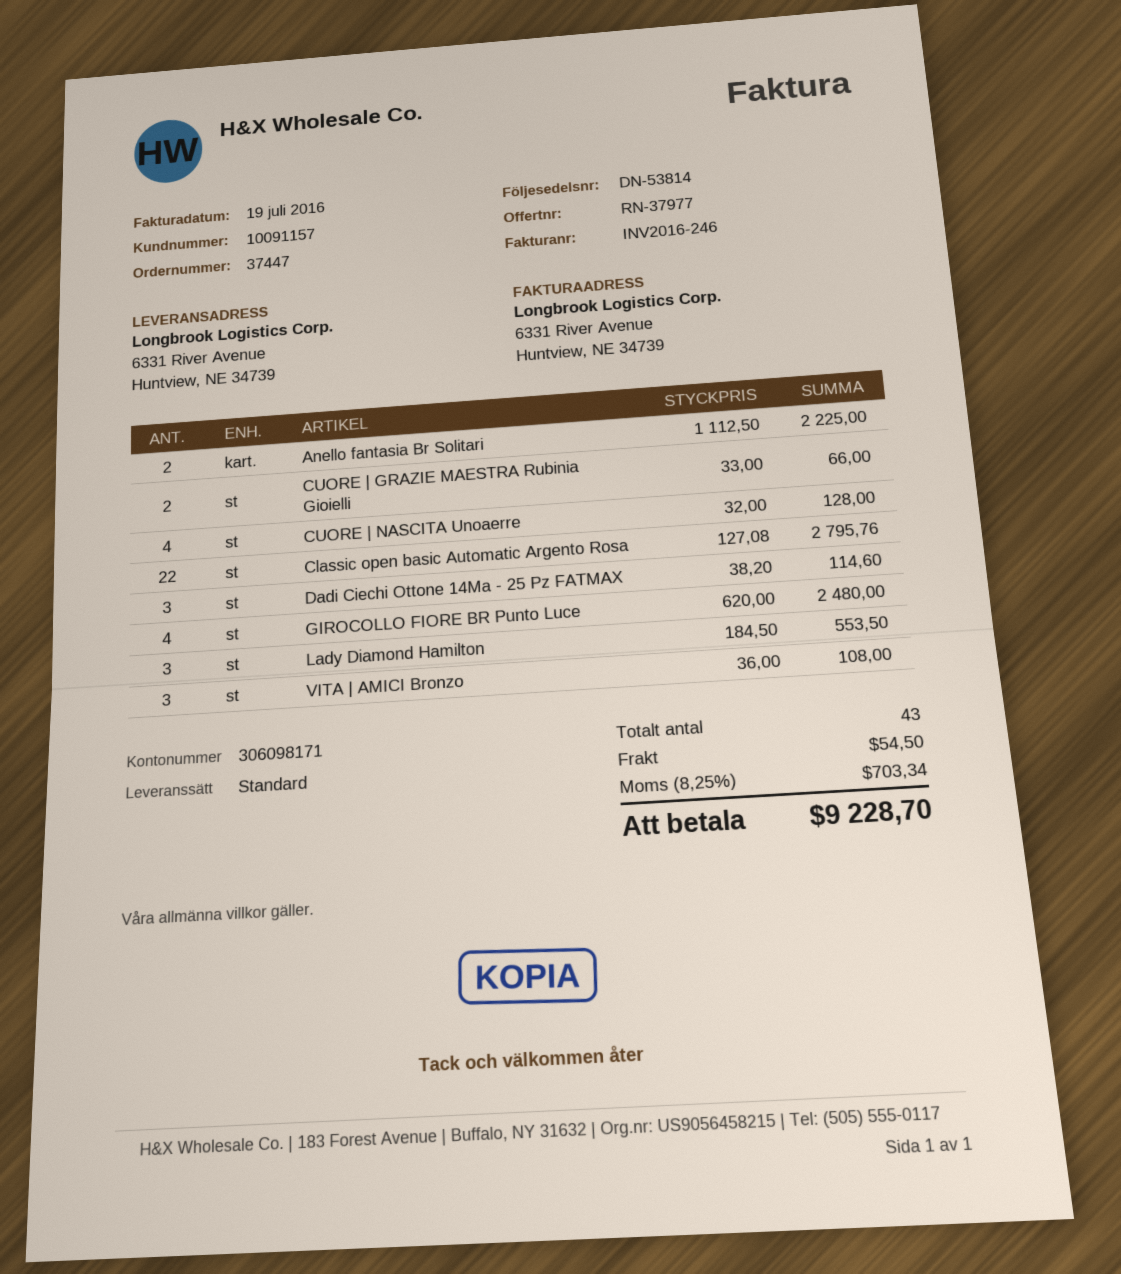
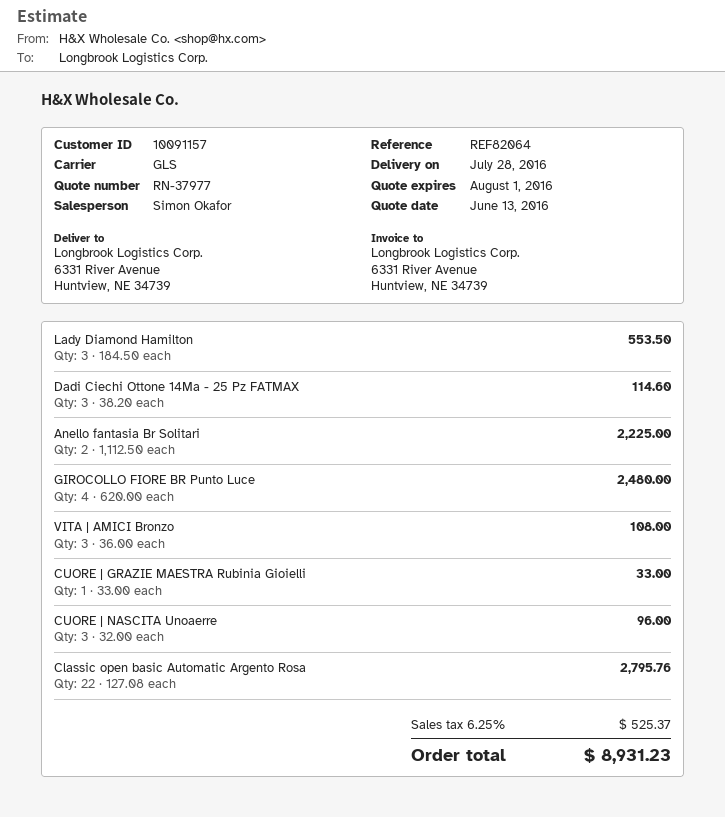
shipping method: standard -> GLS
CUORE | GRAZIE MAESTRA Rubinia Gioielli: 2 x 33.00 = 66.00 -> 1 x 33.00 = 33.00
CUORE | NASCITA Unoaerre: 4 x 32.00 = 128.00 -> 3 x 32.00 = 96.00
shipping: 54.50 -> none
tax: 8.25% = 703.34 -> 6.25% = 525.37
total: 9228.70 -> 8931.23

